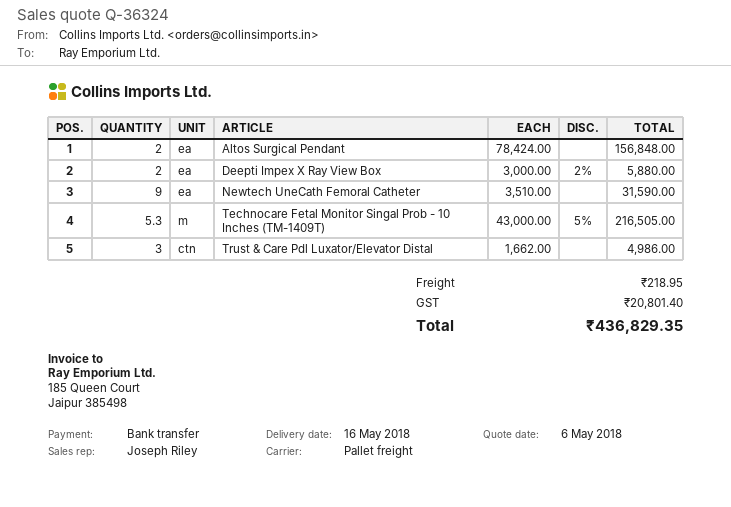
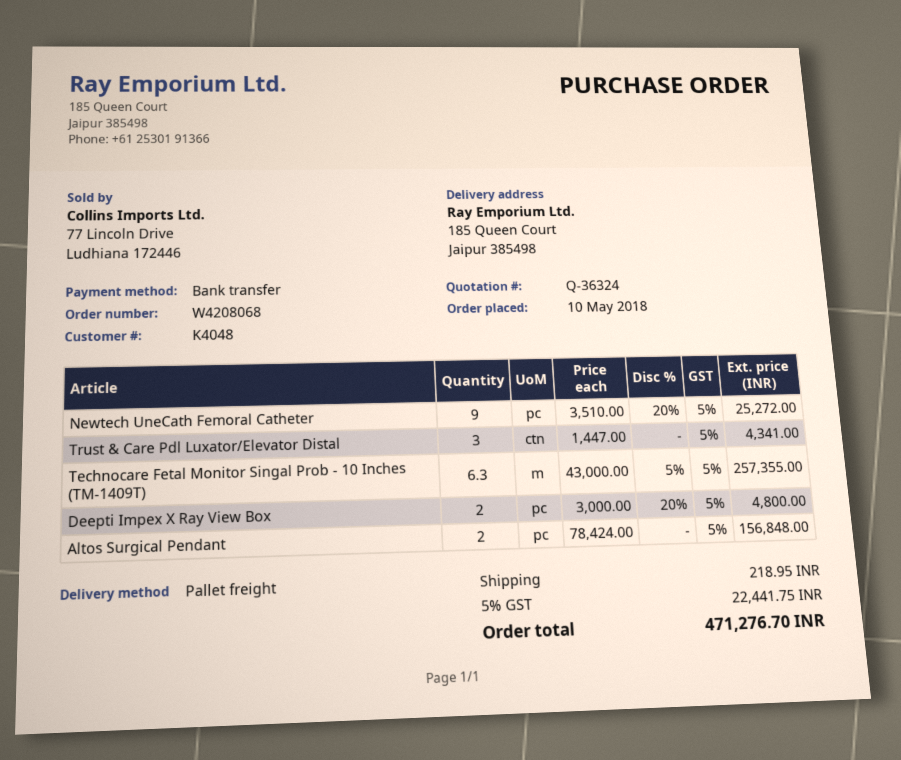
Deepti Impex X Ray View Box: 2 x 3000.00 - 2% = 5880.00 -> 2 x 3000.00 - 20% = 4800.00
Newtech UneCath Femoral Catheter: 9 x 3510.00 = 31590.00 -> 9 x 3510.00 - 20% = 25272.00
Technocare Fetal Monitor Singal Prob - 10 Inches (TM-1409T): 5.3 x 43000.00 - 5% = 216505.00 -> 6.3 x 43000.00 - 5% = 257355.00
Trust & Care Pdl Luxator/Elevator Distal: 3 x 1662.00 = 4986.00 -> 3 x 1447.00 = 4341.00
tax: 20801.40 -> 22441.75
total: 436829.35 -> 471276.70

